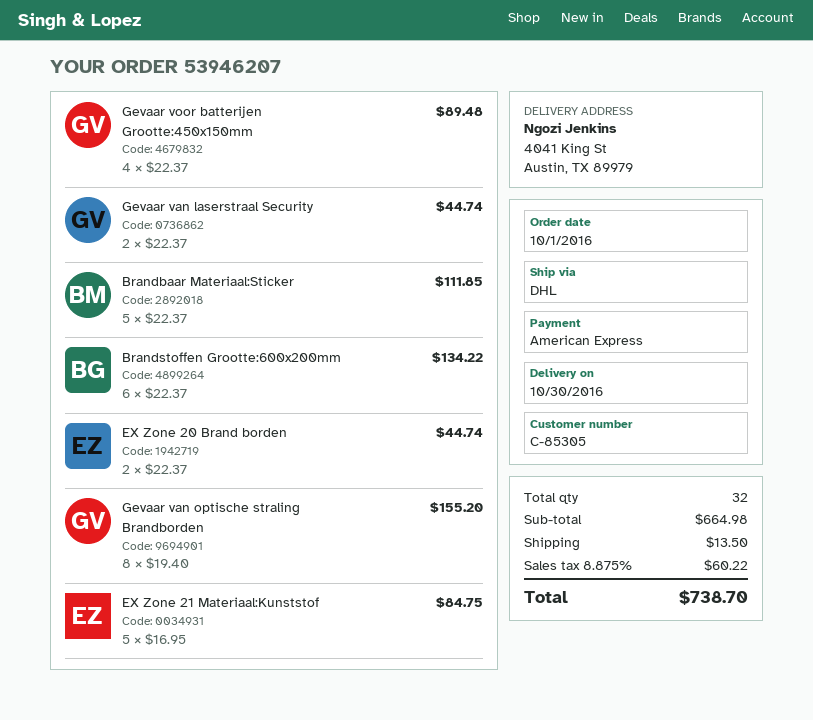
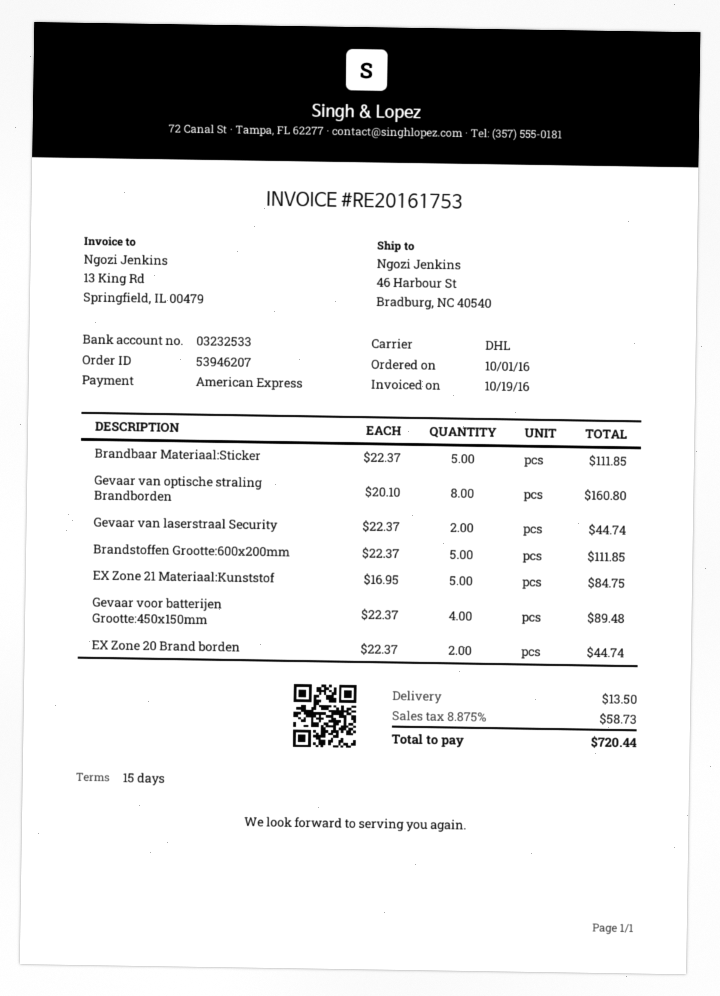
ship to: 4041 King St, Austin, TX 89979 -> 46 Harbour St, Bradburg, NC 40540
Brandstoffen Grootte:600x200mm: 6 x 22.37 = 134.22 -> 5 x 22.37 = 111.85
Gevaar van optische straling Brandborden: 8 x 19.40 = 155.20 -> 8 x 20.10 = 160.80
tax: 8.875% = 60.22 -> 8.875% = 58.73
total: 738.70 -> 720.44

